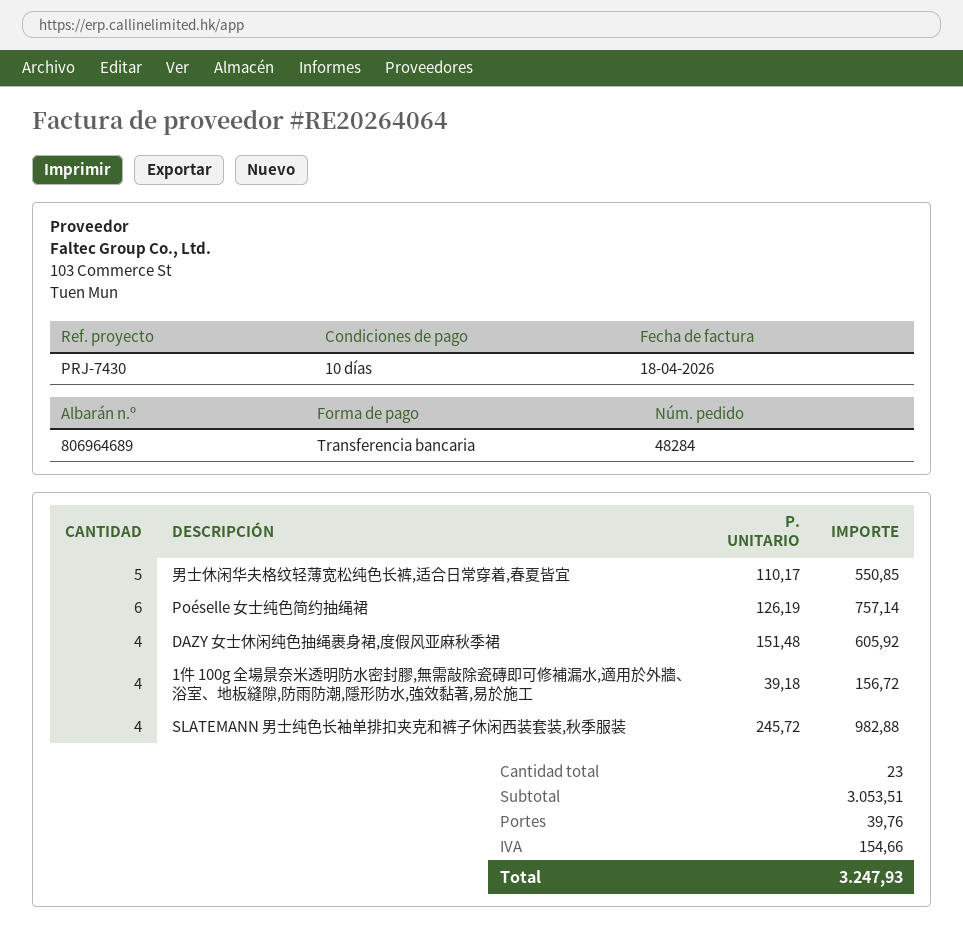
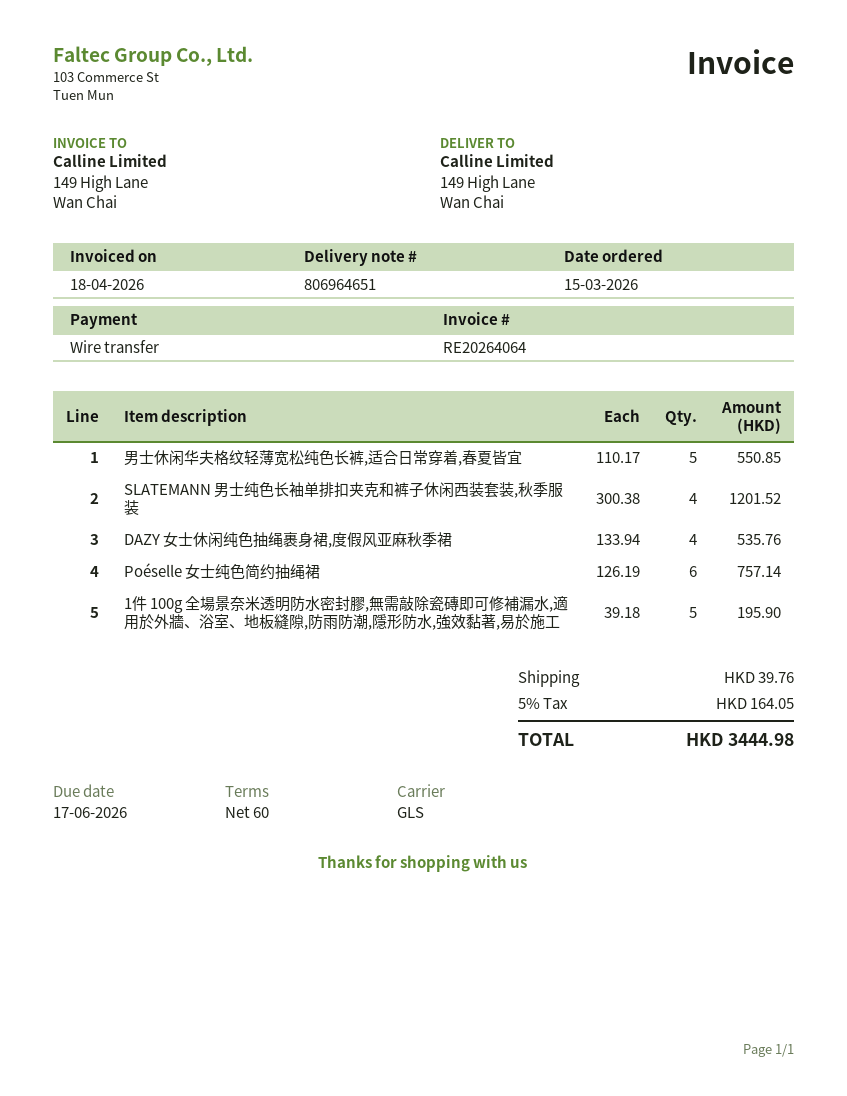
delivery note number: 806964689 -> 806964651
payment terms: 10 days -> 60 days
DAZY 女士休闲纯色抽绳裹身裙,度假风亚麻秋季裙: 4 x 151.48 = 605.92 -> 4 x 133.94 = 535.76
1件 100g 全場景奈米透明防水密封膠,無需敲除瓷磚即可修補漏水,適用於外牆、浴室、地板縫隙,防雨防潮,隱形防水,強效黏著,易於施工: 4 x 39.18 = 156.72 -> 5 x 39.18 = 195.90
SLATEMANN 男士纯色长袖单排扣夹克和裤子休闲西装套装,秋季服装: 4 x 245.72 = 982.88 -> 4 x 300.38 = 1201.52
tax: 154.66 -> 164.05
total: 3247.93 -> 3444.98

